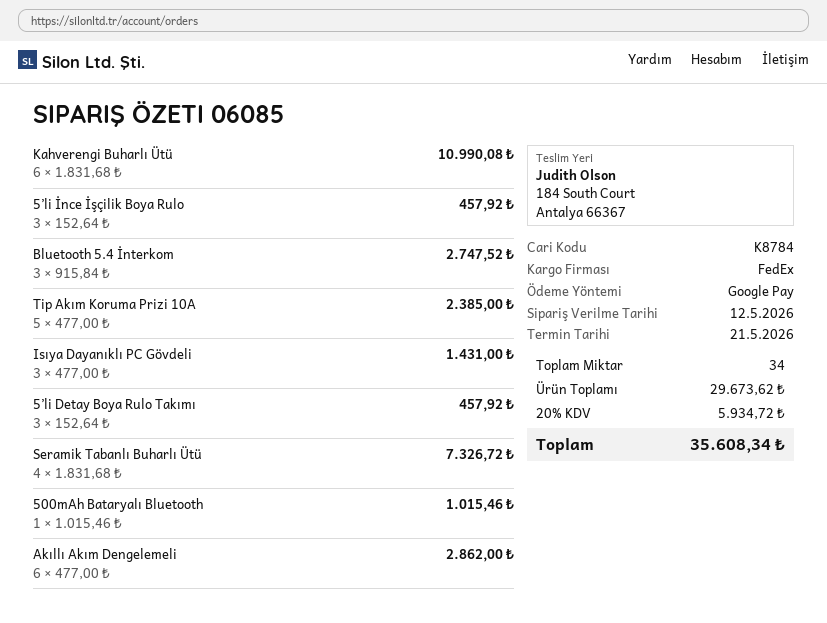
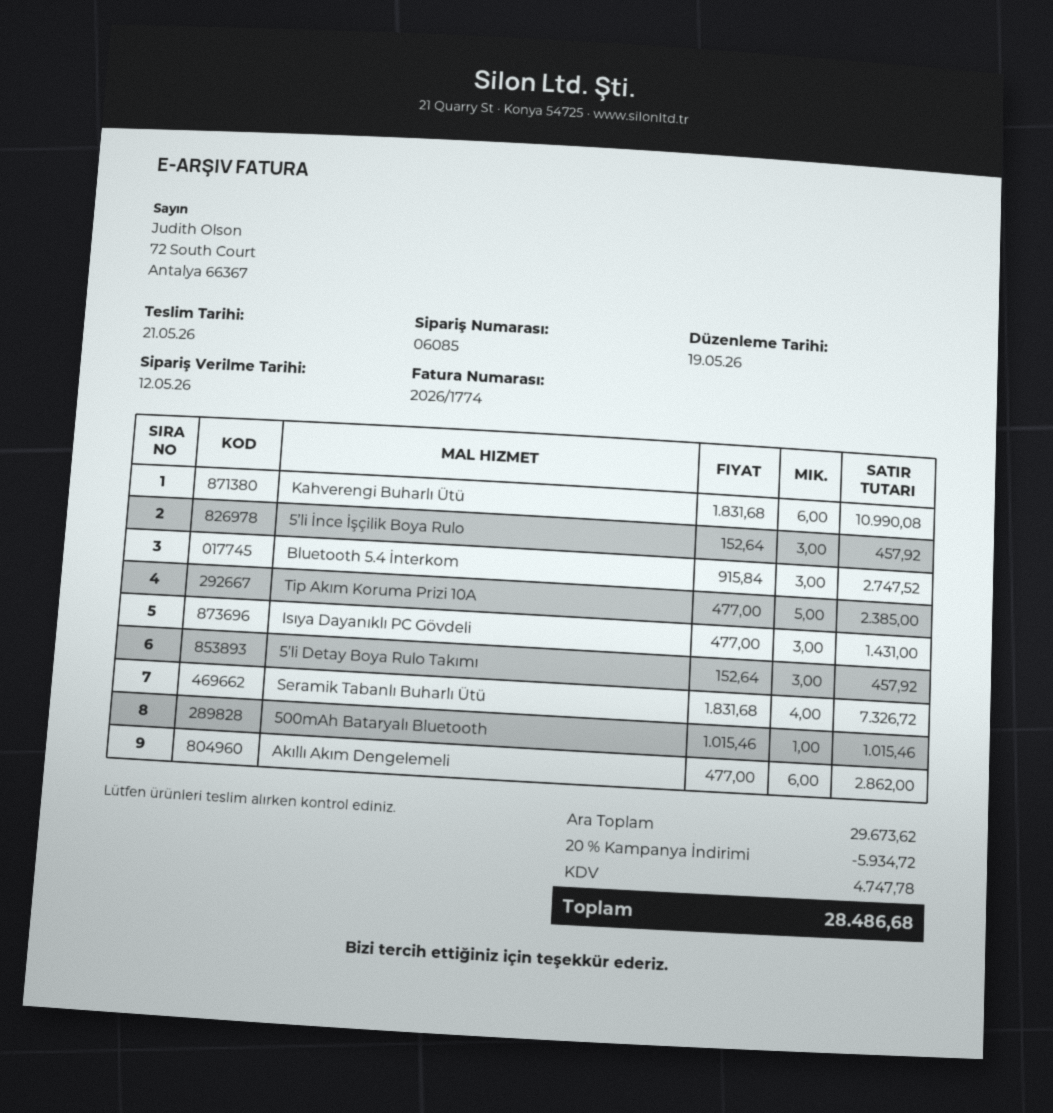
discount: none -> 20% = 5934.72
tax: 5934.72 -> 4747.78
total: 35608.34 -> 28486.68

